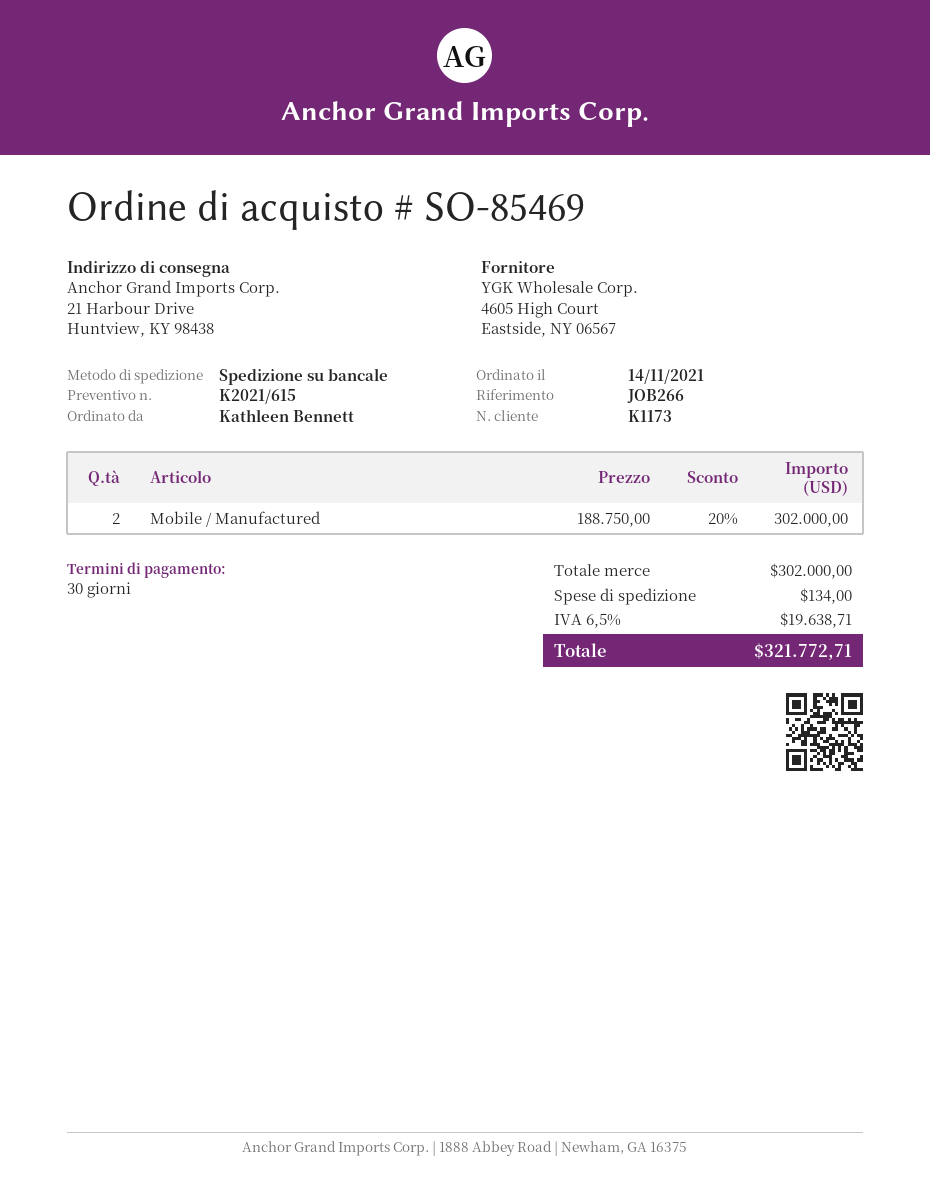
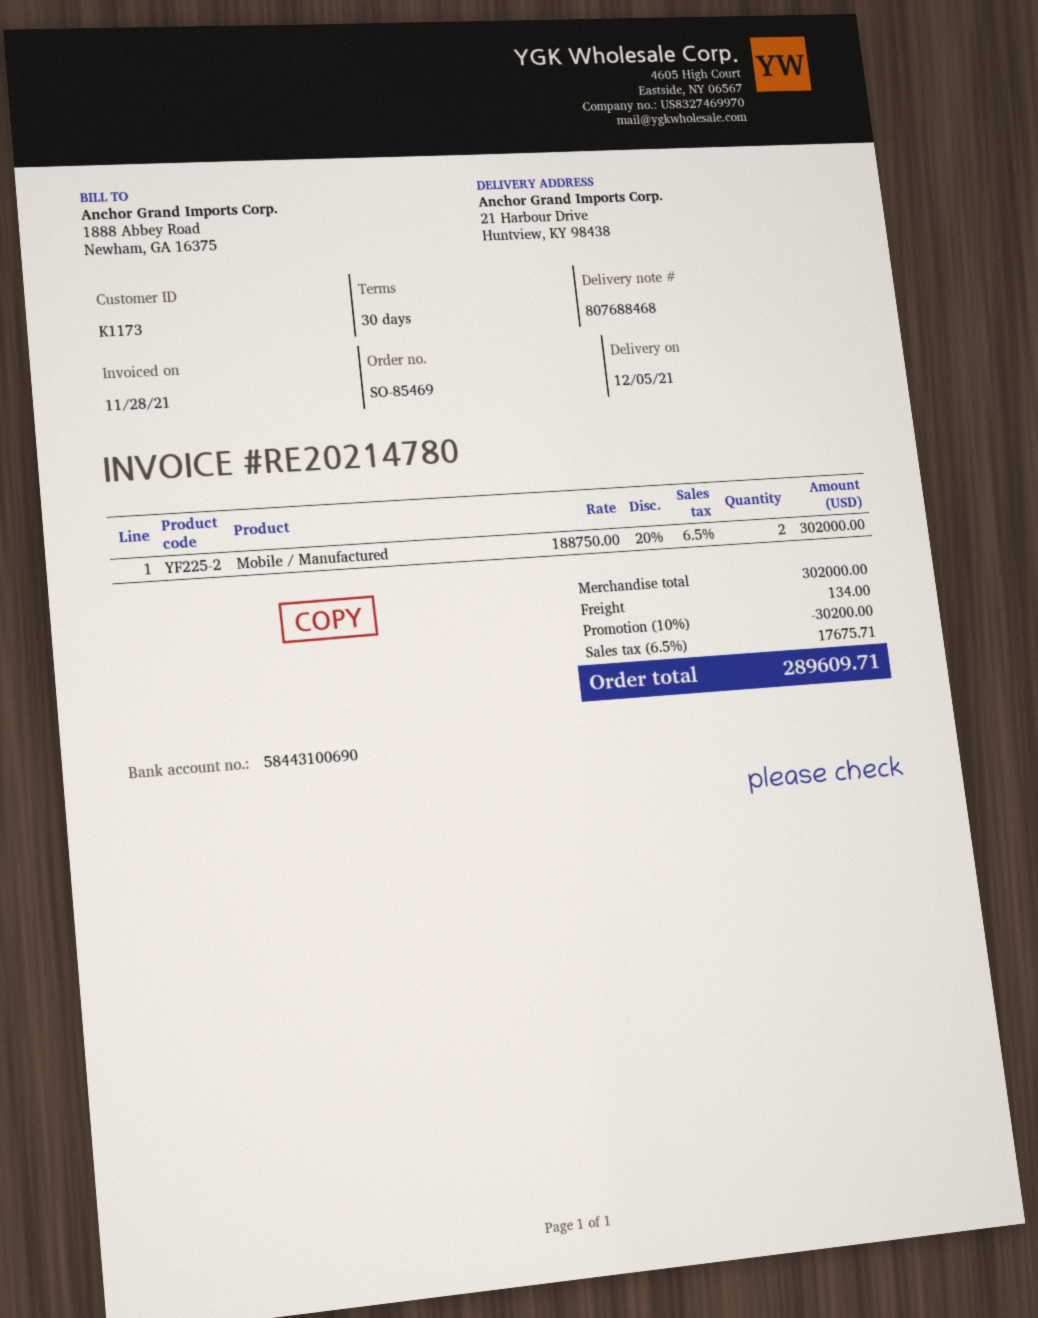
discount: none -> 10% = 30200.00
tax: 6.5% = 19638.71 -> 6.5% = 17675.71
total: 321772.71 -> 289609.71

